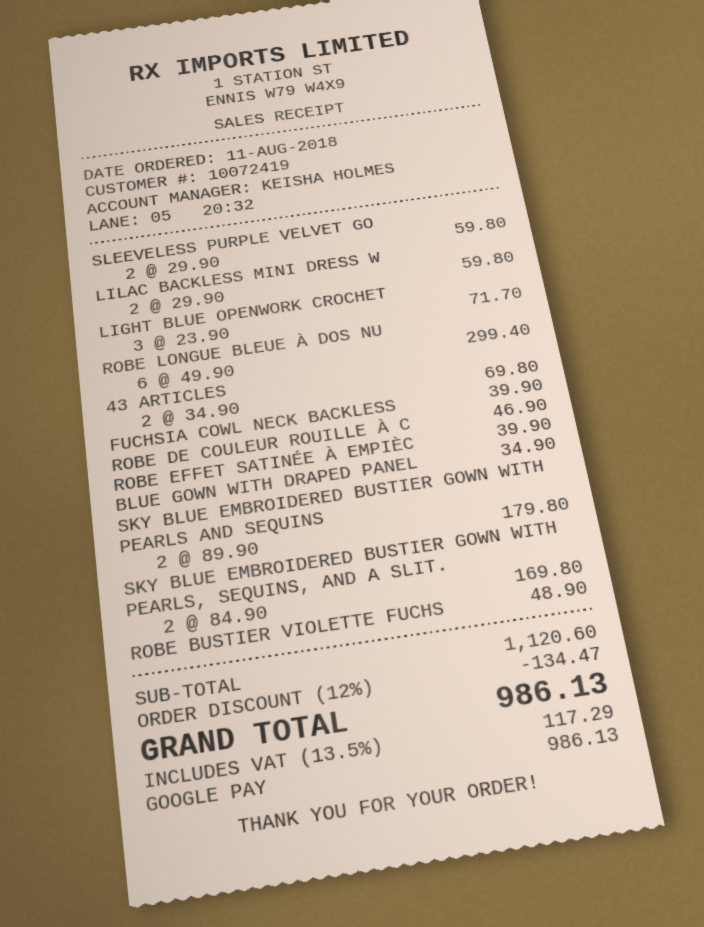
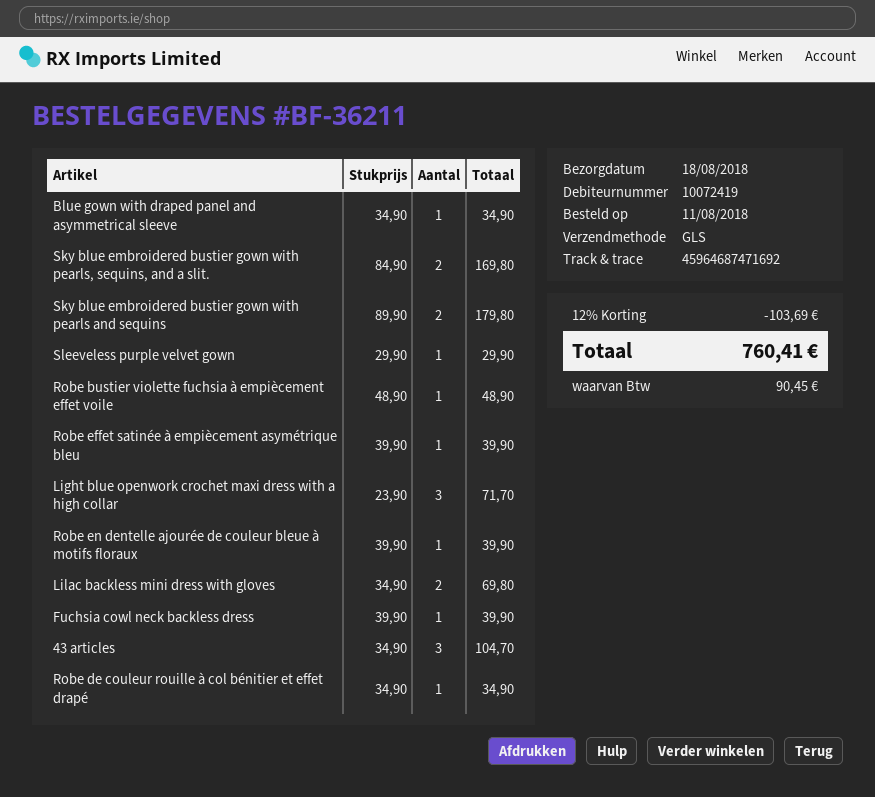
SLEEVELESS PURPLE VELVET GO: 2 x 29.90 = 59.80 -> 1 x 29.90 = 29.90
LILAC BACKLESS MINI DRESS W: 2 x 29.90 = 59.80 -> 2 x 34.90 = 69.80
ROBE LONGUE BLEUE À DOS NU: 6 x 49.90 = 299.40 -> none
43 ARTICLES: 2 x 34.90 = 69.80 -> 3 x 34.90 = 104.70
ROBE DE COULEUR ROUILLE À C: 1 x 46.90 = 46.90 -> 1 x 34.90 = 34.90
Robe en dentelle ajourée de couleur bleue à motifs floraux: none -> 1 x 39.90 = 39.90
discount: 12% = 134.47 -> 12% = 103.69
tax: 117.29 -> 90.45
total: 986.13 -> 760.41

